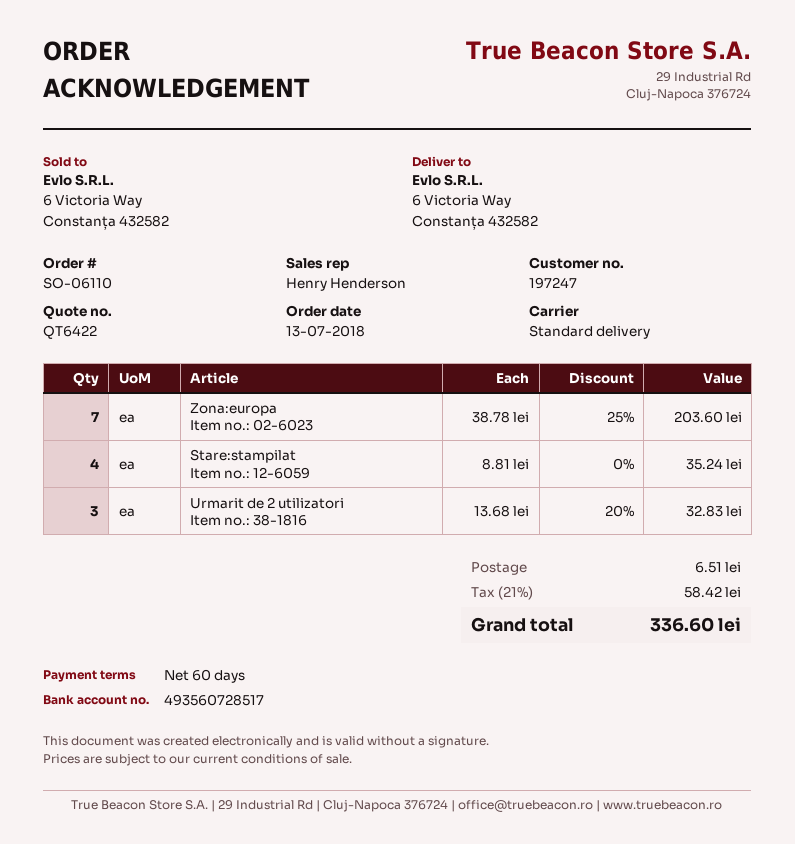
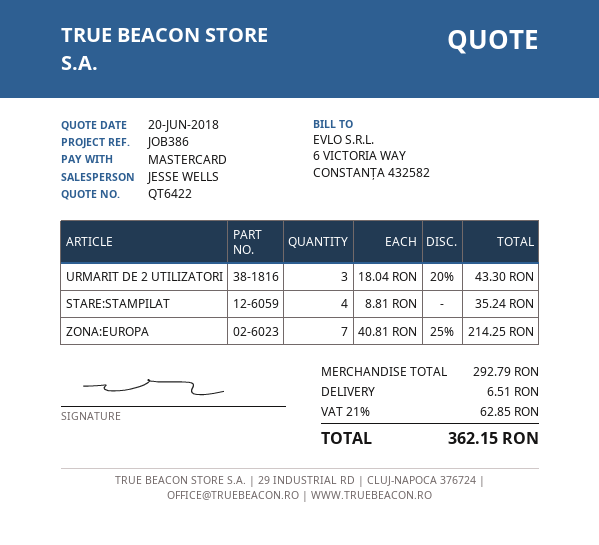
sales rep: Henry Henderson -> JESSE WELLS
Zona:europa: 7 x 38.78 - 25% = 203.60 -> 7 x 40.81 - 25% = 214.25
Urmarit de 2 utilizatori: 3 x 13.68 - 20% = 32.83 -> 3 x 18.04 - 20% = 43.30
tax: 21% = 58.42 -> 21% = 62.85
total: 336.60 -> 362.15

